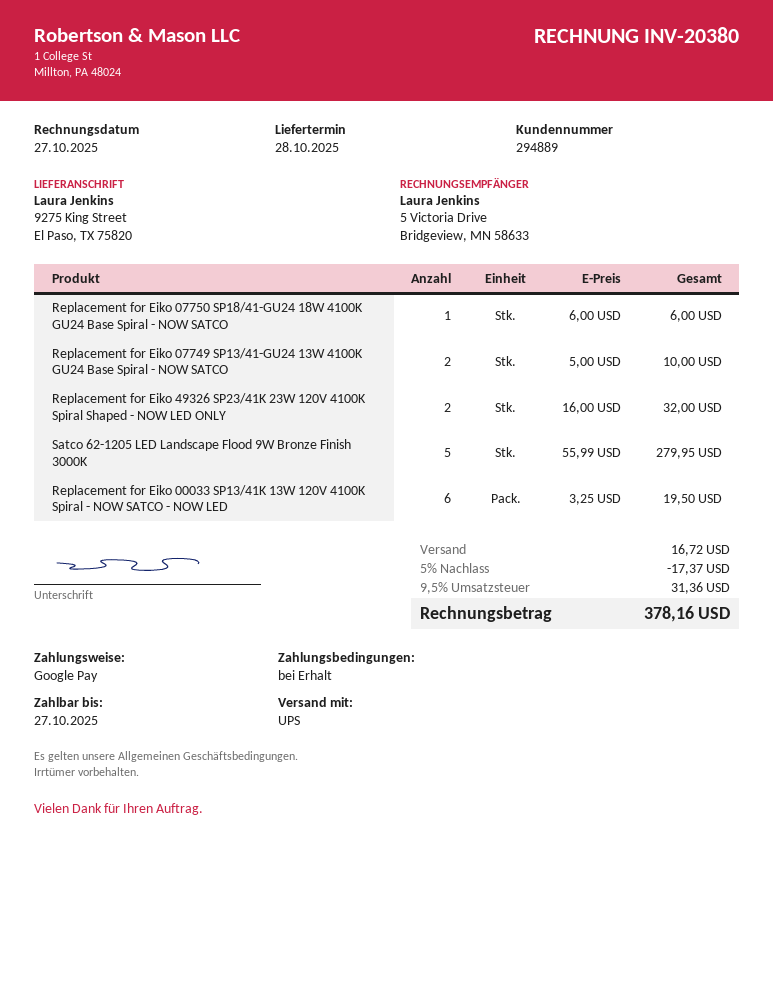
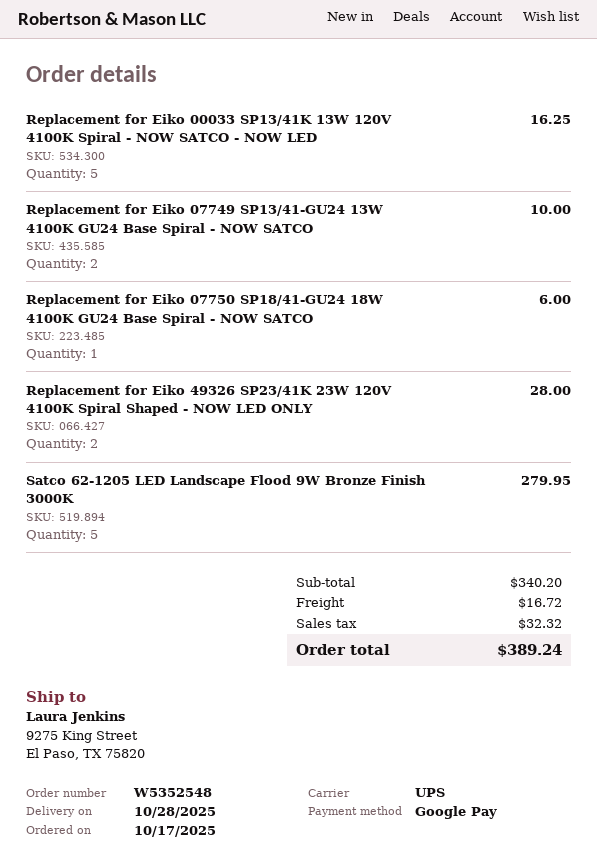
Replacement for Eiko 49326 SP23/41K 23W 120V 4100K Spiral Shaped - NOW LED ONLY: 2 for 32.00 -> 2 for 28.00
Replacement for Eiko 00033 SP13/41K 13W 120V 4100K Spiral - NOW SATCO - NOW LED: 6 for 19.50 -> 5 for 16.25
discount: 5% = 17.37 -> none
tax: 31.36 -> 32.32
total: 378.16 -> 389.24

